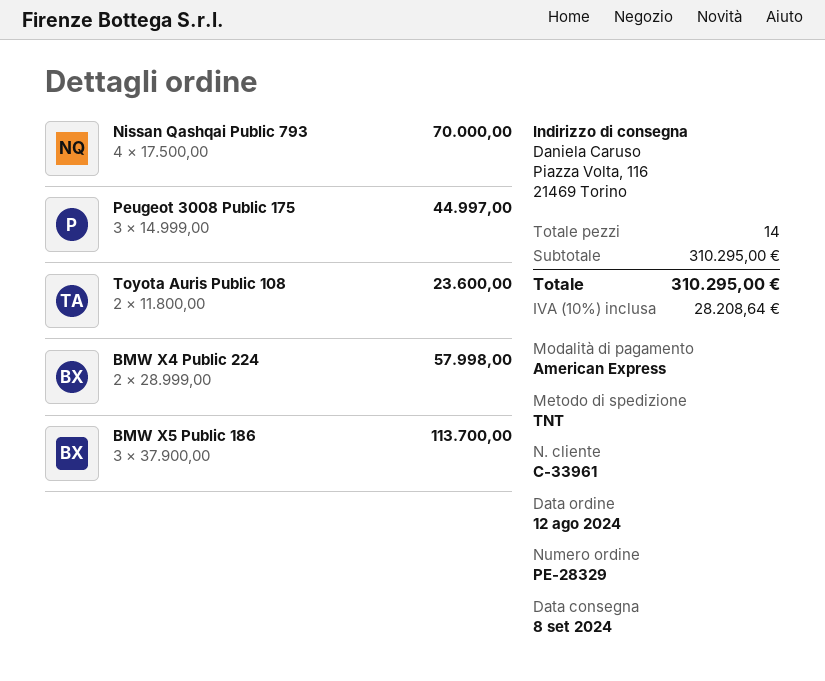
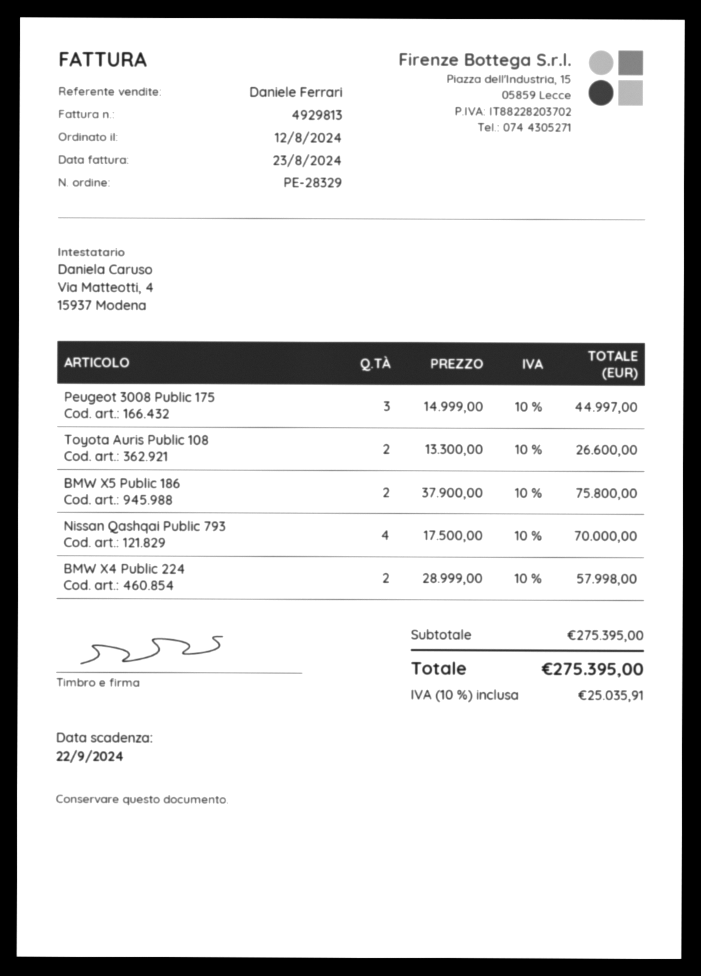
Toyota Auris Public 108: 2 x 11800.00 = 23600.00 -> 2 x 13300.00 = 26600.00
BMW X5 Public 186: 3 x 37900.00 = 113700.00 -> 2 x 37900.00 = 75800.00
subtotal: 310295.00 -> 275395.00
tax: 10% = 28208.64 -> 10% = 25035.91
total: 310295.00 -> 275395.00

